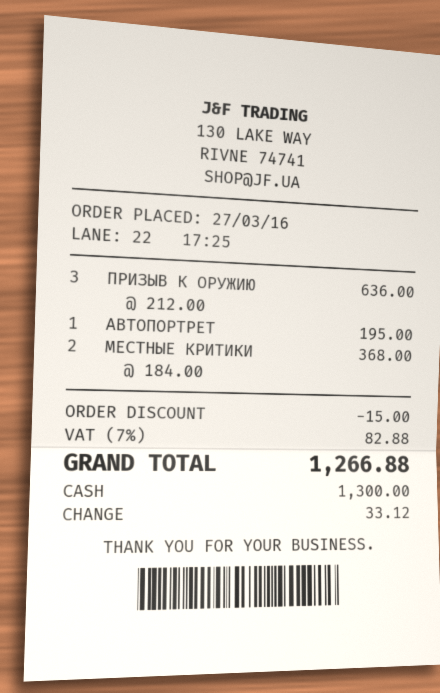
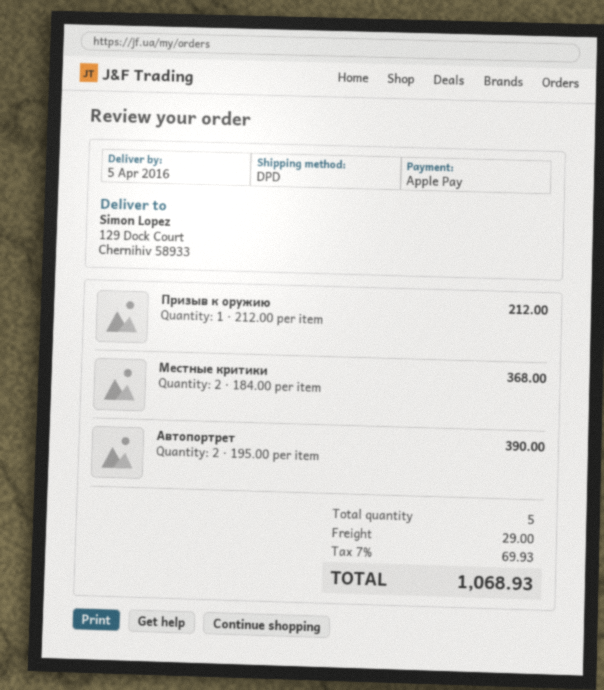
payment method: cash -> Apple Pay
ПРИЗЫВ К ОРУЖИЮ: 3 x 212.00 = 636.00 -> 1 x 212.00 = 212.00
АВТОПОРТРЕТ: 1 x 195.00 = 195.00 -> 2 x 195.00 = 390.00
discount: 15.00 -> none
shipping: none -> 29.00
tax: 7% = 82.88 -> 7% = 69.93
total: 1266.88 -> 1068.93

